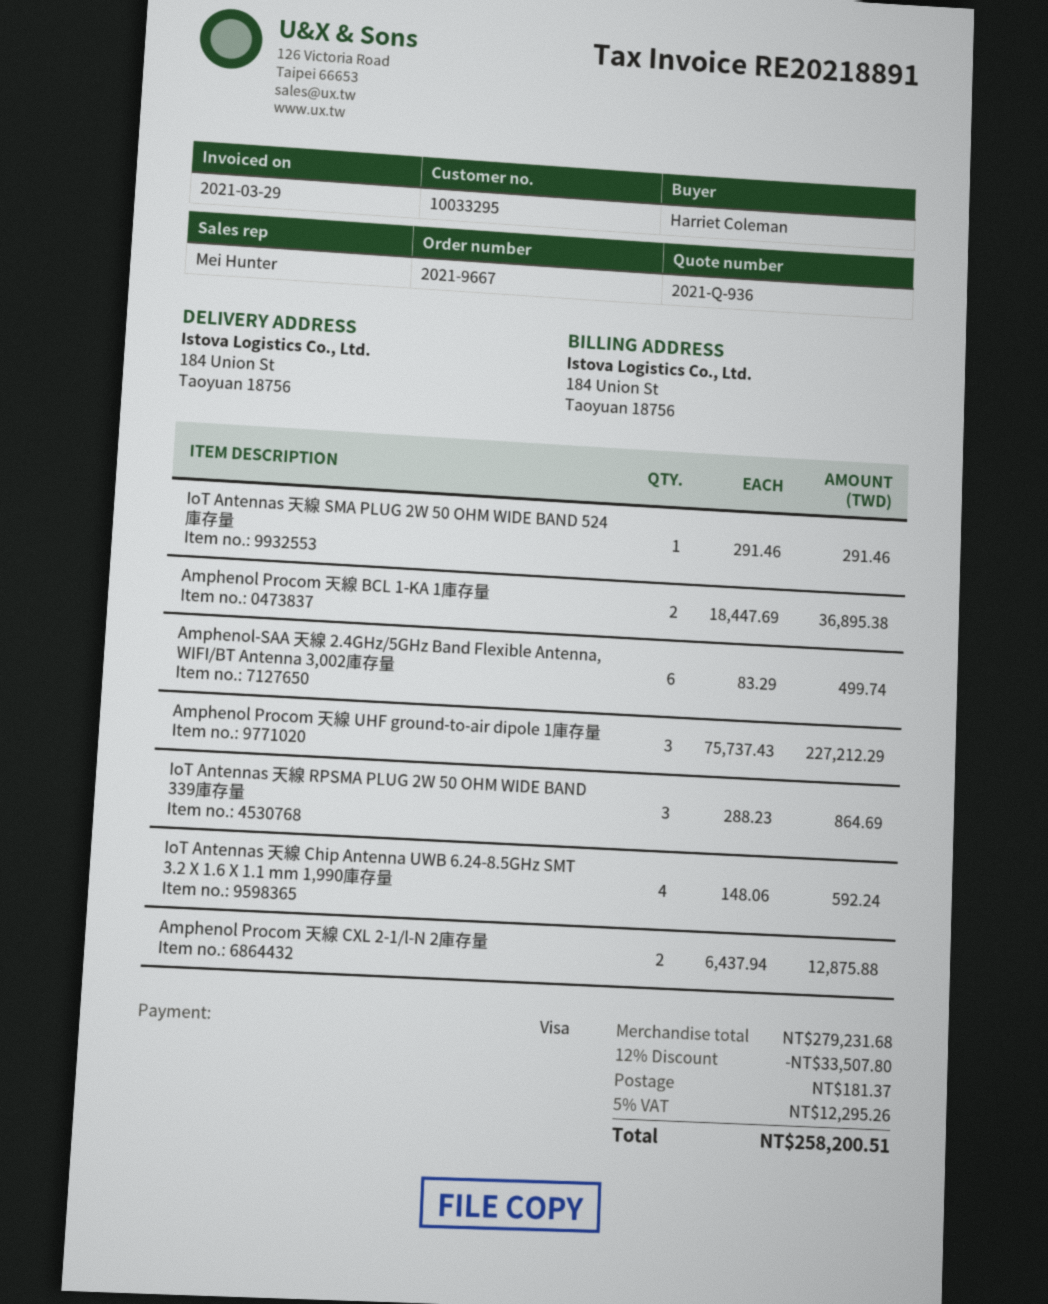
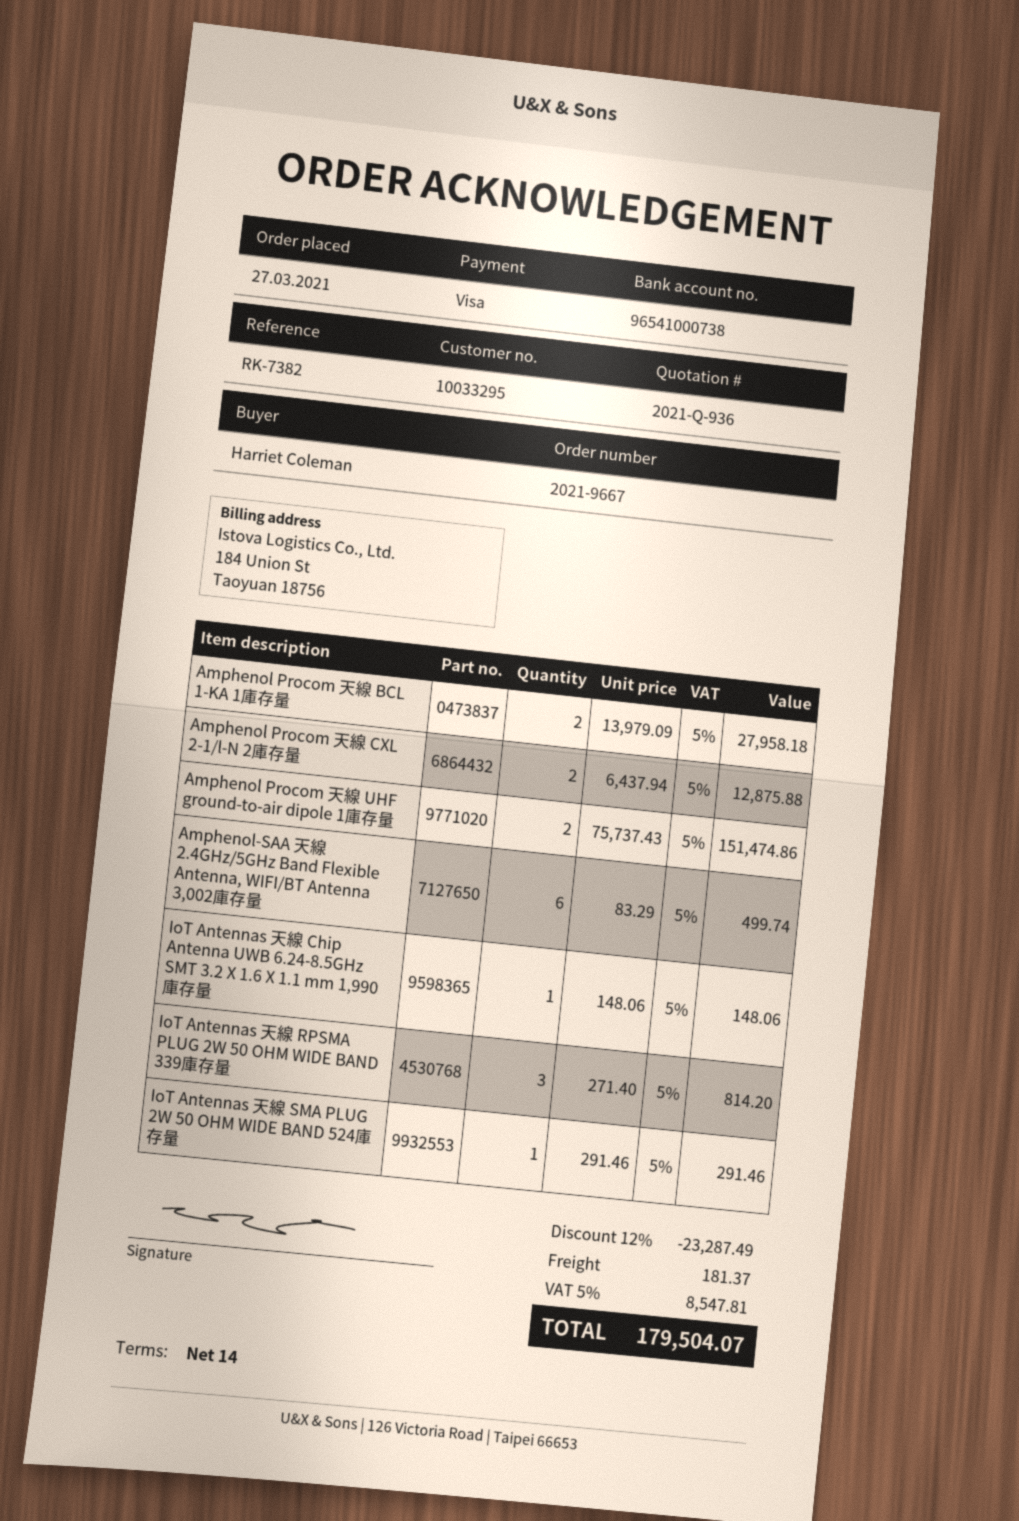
Amphenol Procom 天線 BCL 1-KA 1庫存量: 2 x 18447.69 = 36895.38 -> 2 x 13979.09 = 27958.18
Amphenol Procom 天線 UHF ground-to-air dipole 1庫存量: 3 x 75737.43 = 227212.29 -> 2 x 75737.43 = 151474.86
IoT Antennas 天線 RPSMA PLUG 2W 50 OHM WIDE BAND 339庫存量: 3 x 288.23 = 864.69 -> 3 x 271.40 = 814.20
IoT Antennas 天線 Chip Antenna UWB 6.24-8.5GHz SMT 3.2 X 1.6 X 1.1 mm 1,990庫存量: 4 x 148.06 = 592.24 -> 1 x 148.06 = 148.06
discount: 12% = 33507.80 -> 12% = 23287.49
tax: 5% = 12295.26 -> 5% = 8547.81
total: 258200.51 -> 179504.07

